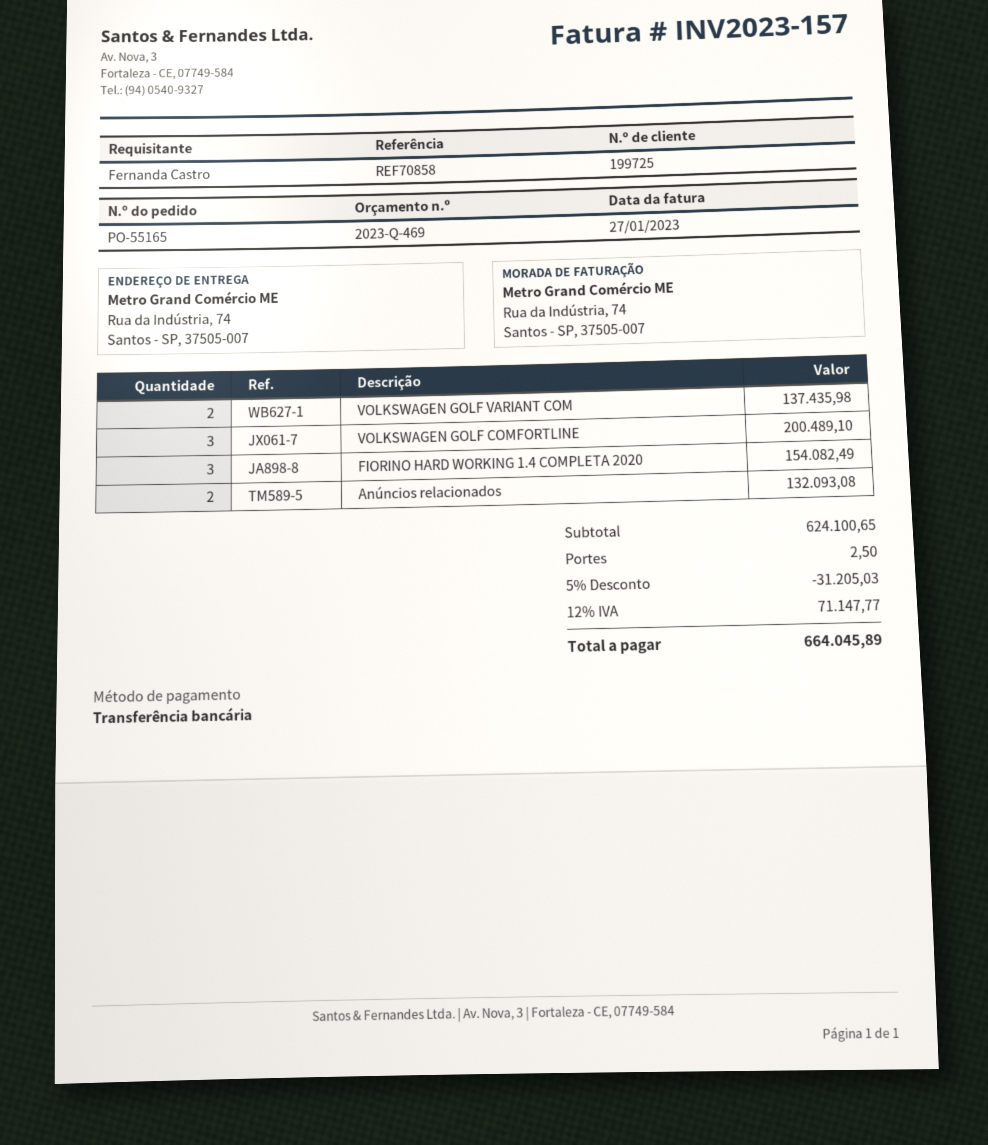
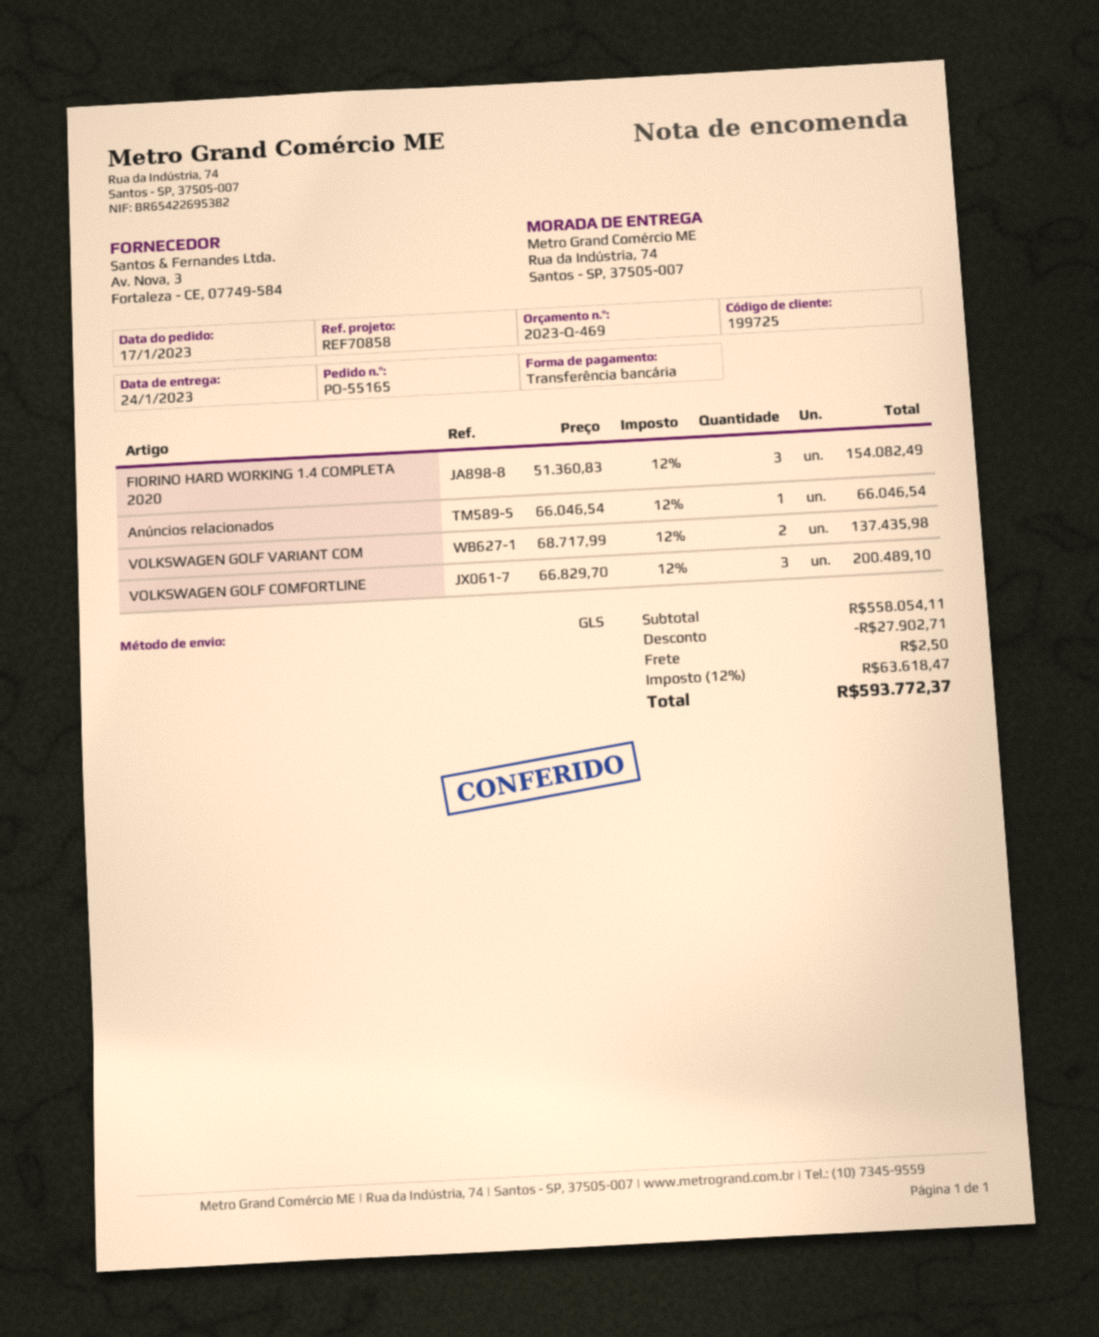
Anúncios relacionados: 2 for 132093.08 -> 1 for 66046.54
subtotal: 624100.65 -> 558054.11
discount: 31205.03 -> 27902.71
tax: 12% = 71147.77 -> 12% = 63618.47
total: 664045.89 -> 593772.37

